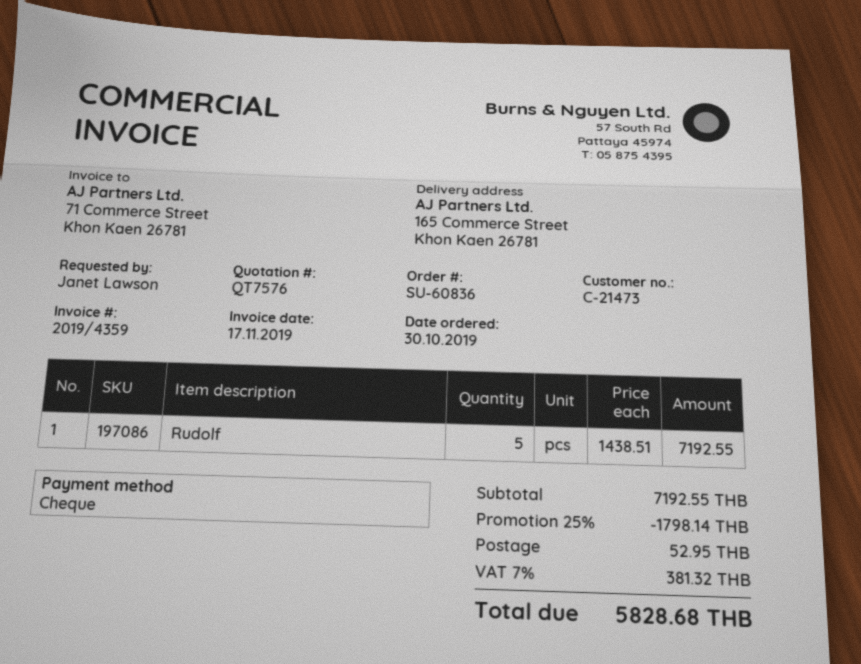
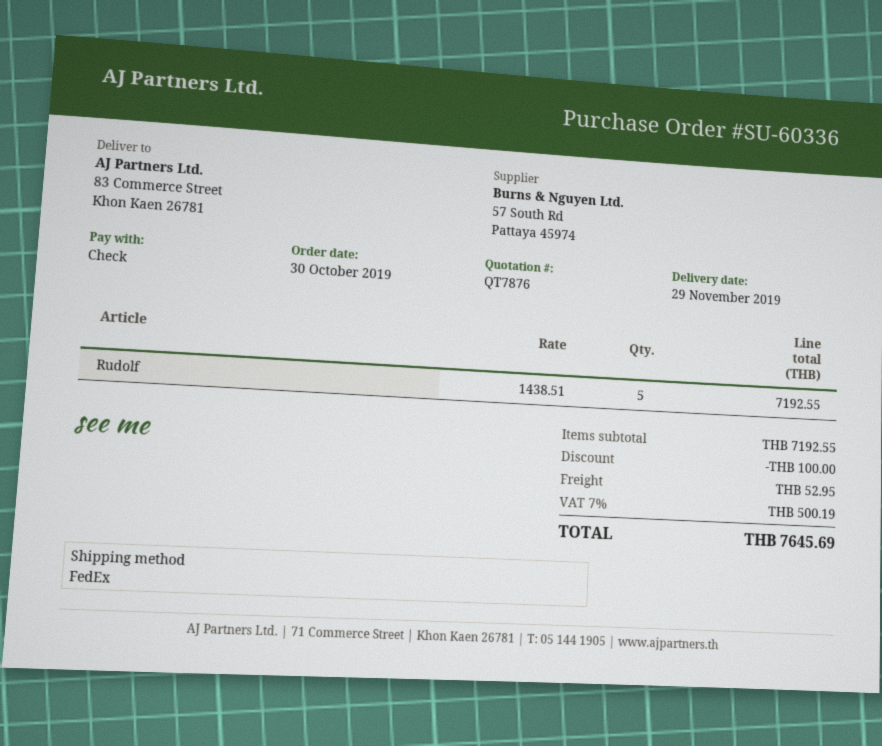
quote number: QT7576 -> QT7876
order number: SU-60836 -> SU-60336
ship to: 165 Commerce Street, Khon Kaen 26781 -> 83 Commerce Street, Khon Kaen 26781
discount: 1798.14 -> 100.00
tax: 7% = 381.32 -> 7% = 500.19
total: 5828.68 -> 7645.69

